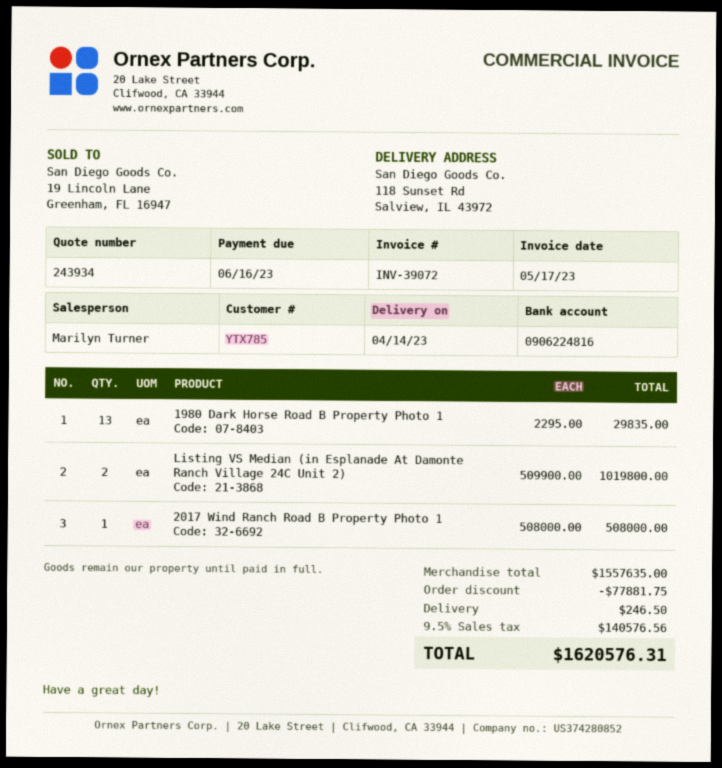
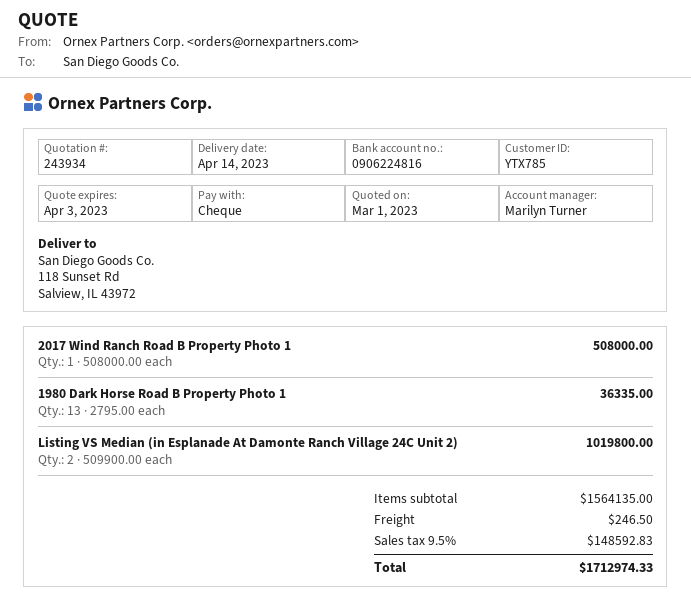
1980 Dark Horse Road B Property Photo 1: 13 x 2295.00 = 29835.00 -> 13 x 2795.00 = 36335.00
subtotal: 1557635.00 -> 1564135.00
discount: 77881.75 -> none
tax: 9.5% = 140576.56 -> 9.5% = 148592.83
total: 1620576.31 -> 1712974.33

